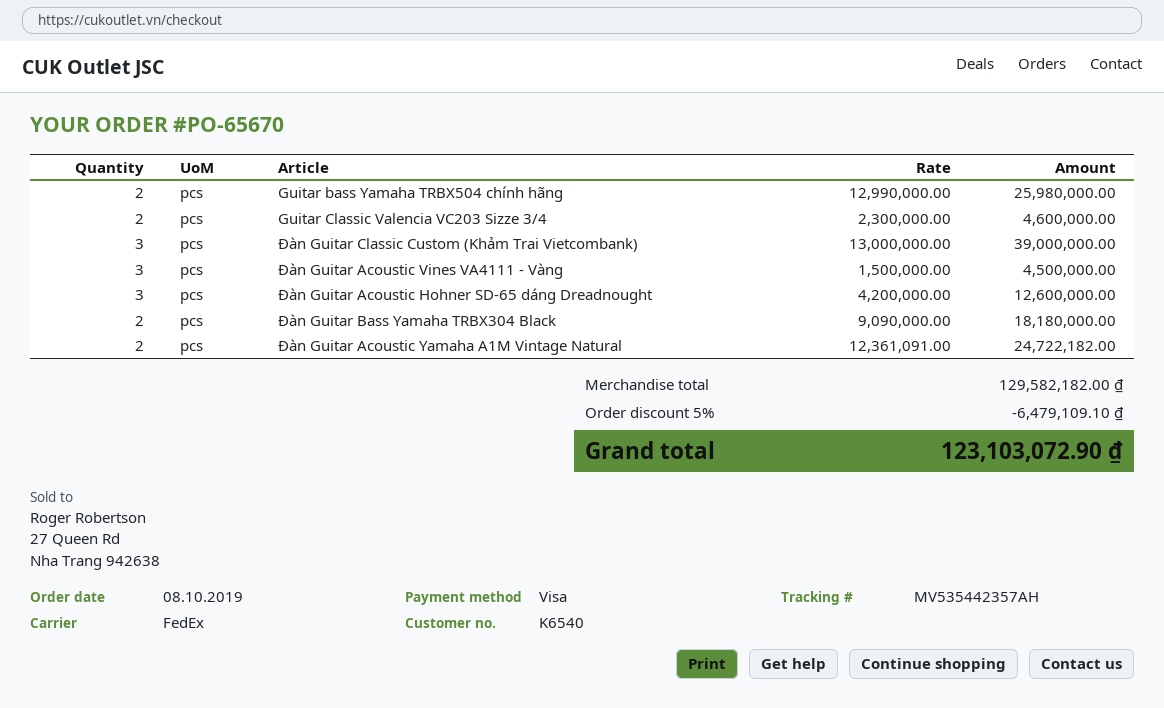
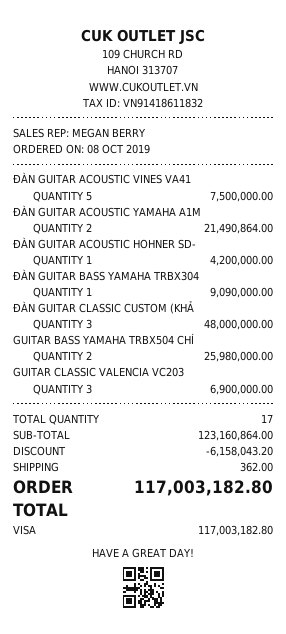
Guitar Classic Valencia VC203 Sizze 3/4: 2 for 4600000.00 -> 3 for 6900000.00
Đàn Guitar Classic Custom (Khảm Trai Vietcombank): 3 for 39000000.00 -> 3 for 48000000.00
Đàn Guitar Acoustic Vines VA4111 - Vàng: 3 for 4500000.00 -> 5 for 7500000.00
Đàn Guitar Acoustic Hohner SD-65 dáng Dreadnought: 3 for 12600000.00 -> 1 for 4200000.00
Đàn Guitar Bass Yamaha TRBX304 Black: 2 for 18180000.00 -> 1 for 9090000.00
Đàn Guitar Acoustic Yamaha A1M Vintage Natural: 2 for 24722182.00 -> 2 for 21490864.00
subtotal: 129582182.00 -> 123160864.00
discount: 6479109.10 -> 6158043.20
shipping: none -> 362.00
total: 123103072.90 -> 117003182.80

